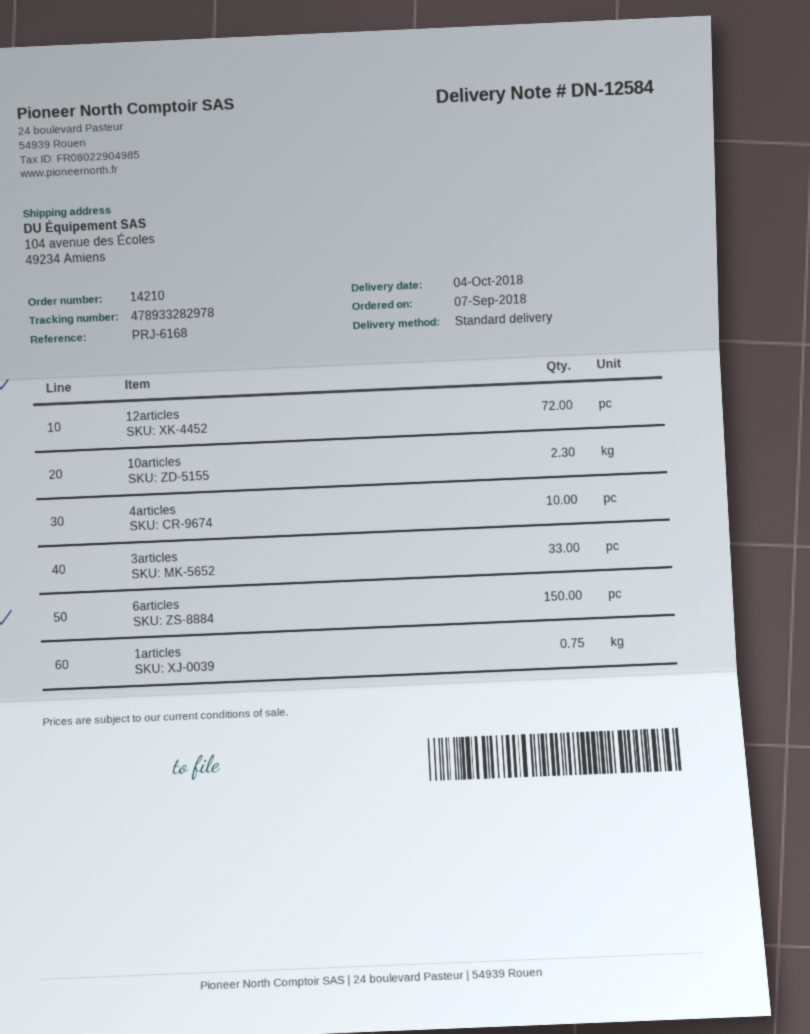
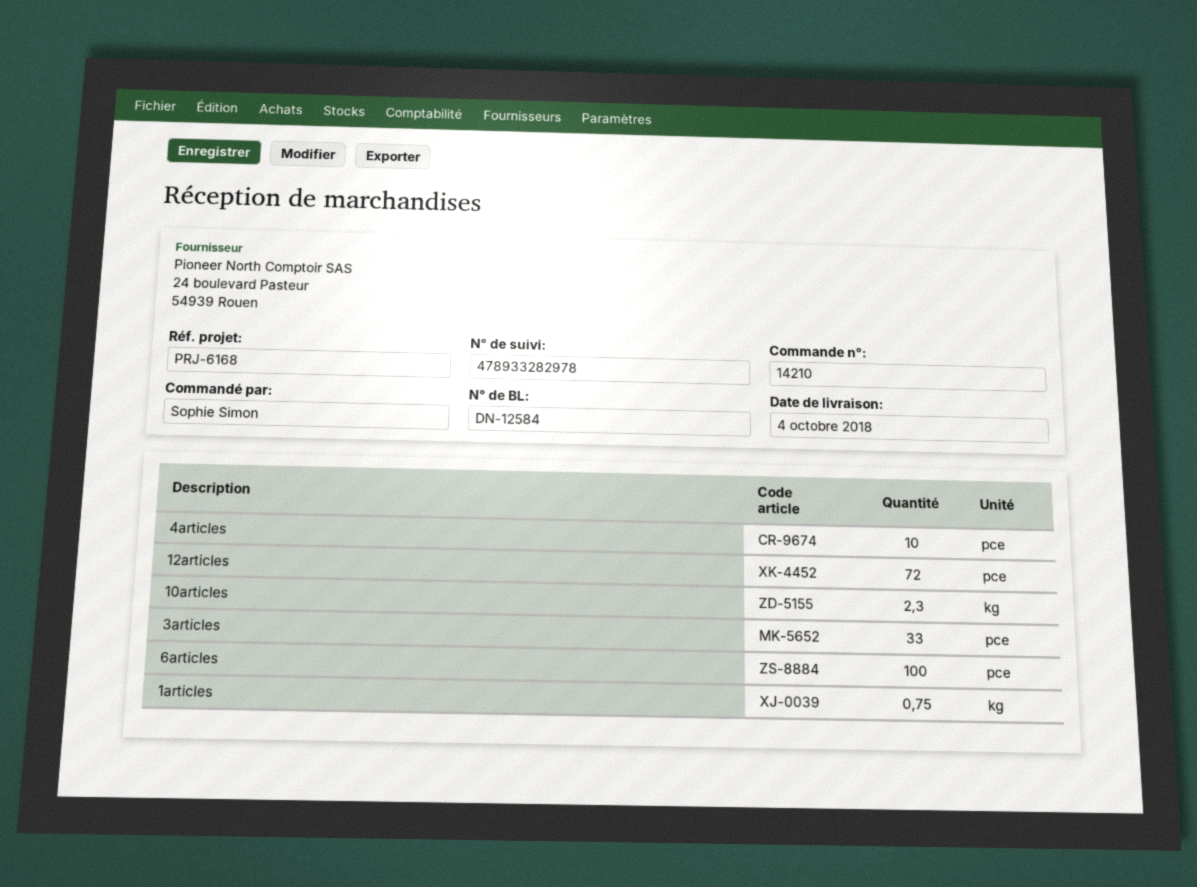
6articles: 150 -> 100

